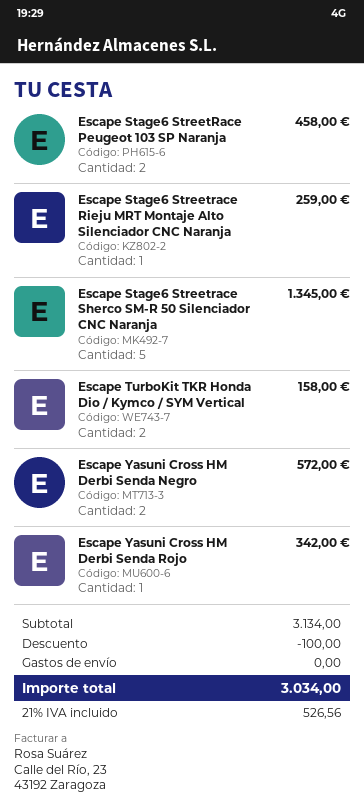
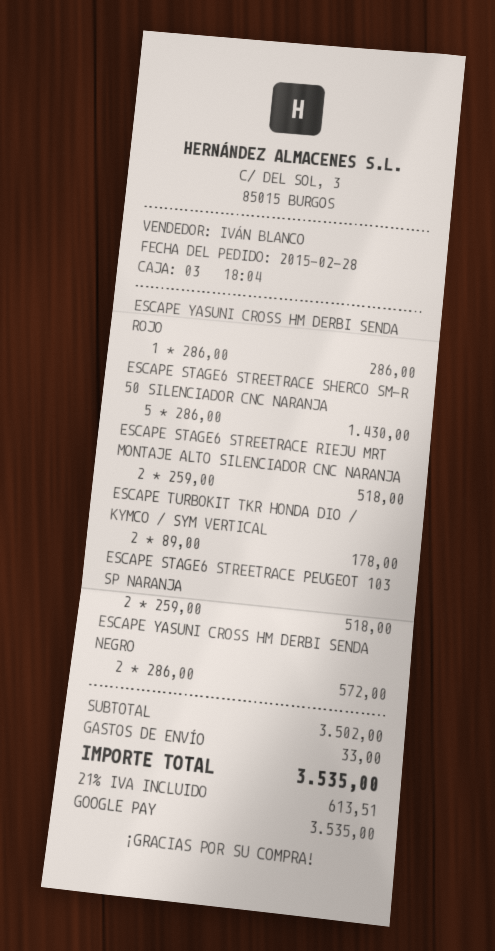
Escape Stage6 StreetRace Peugeot 103 SP Naranja: 2 for 458.00 -> 2 for 518.00
Escape Stage6 Streetrace Rieju MRT Montaje Alto Silenciador CNC Naranja: 1 for 259.00 -> 2 for 518.00
Escape Stage6 Streetrace Sherco SM-R 50 Silenciador CNC Naranja: 5 for 1345.00 -> 5 for 1430.00
Escape TurboKit TKR Honda Dio / Kymco / SYM Vertical: 2 for 158.00 -> 2 for 178.00
Escape Yasuni Cross HM Derbi Senda Rojo: 1 for 342.00 -> 1 for 286.00
subtotal: 3134.00 -> 3502.00
discount: 100.00 -> none
shipping: 0.00 -> 33.00
tax: 21% = 526.56 -> 21% = 613.51
total: 3034.00 -> 3535.00

